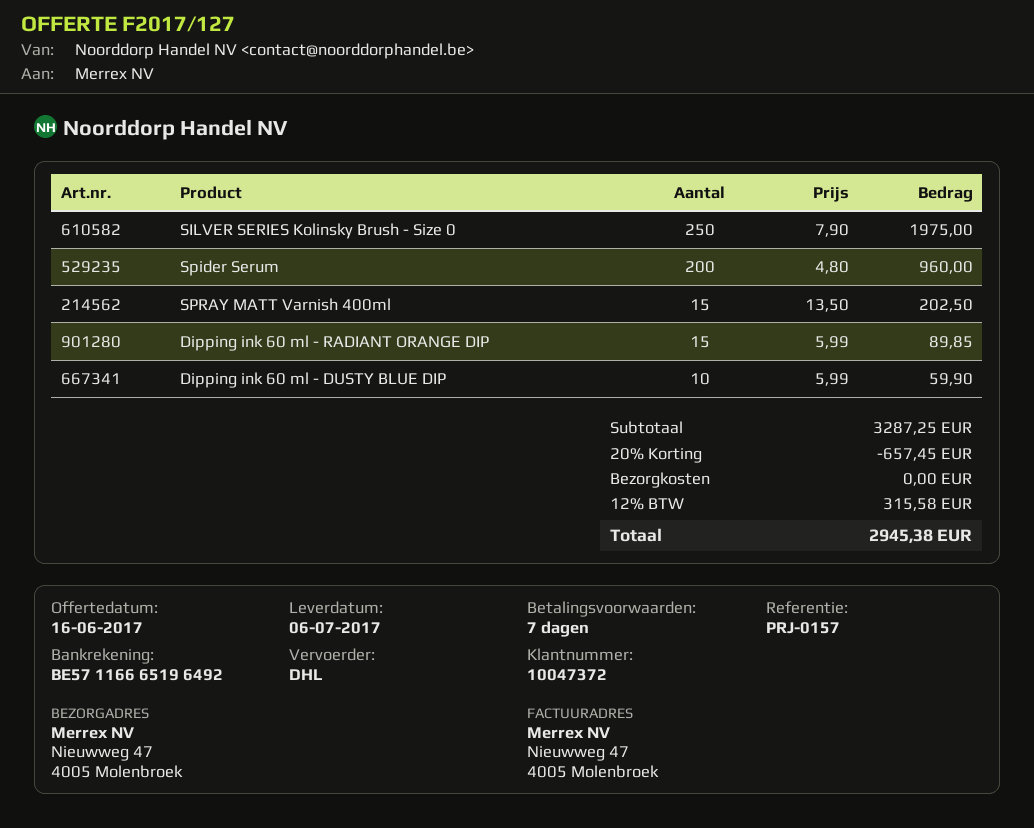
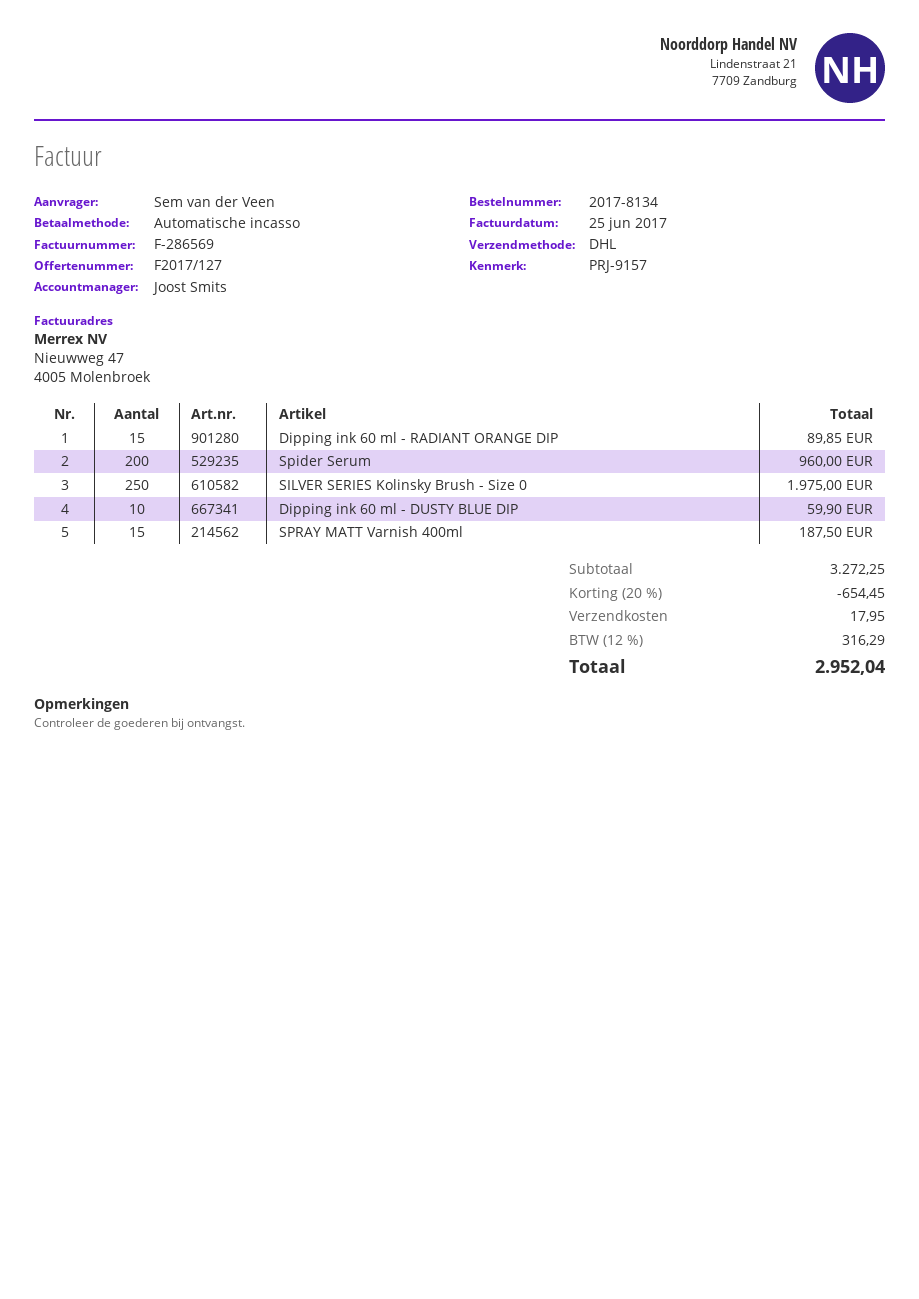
reference: PRJ-0157 -> PRJ-9157
SPRAY MATT Varnish 400ml: 15 for 202.50 -> 15 for 187.50
subtotal: 3287.25 -> 3272.25
discount: 20% = 657.45 -> 20% = 654.45
shipping: 0.00 -> 17.95
tax: 12% = 315.58 -> 12% = 316.29
total: 2945.38 -> 2952.04

